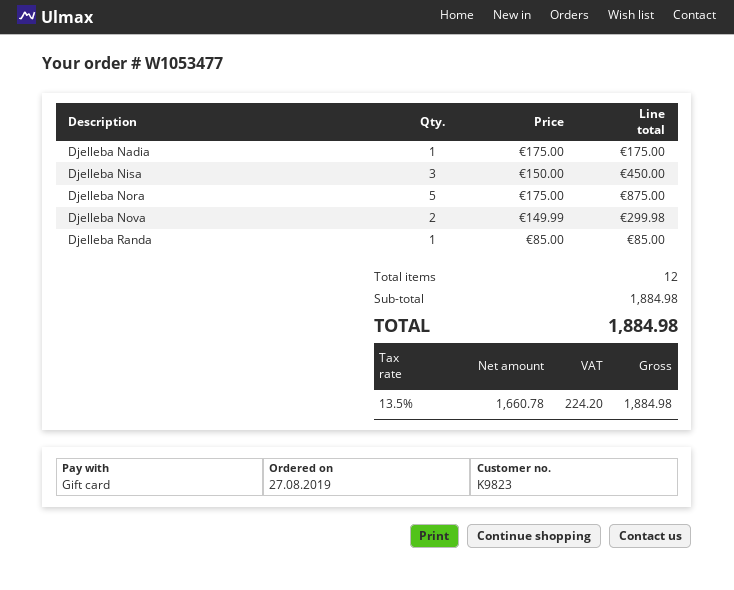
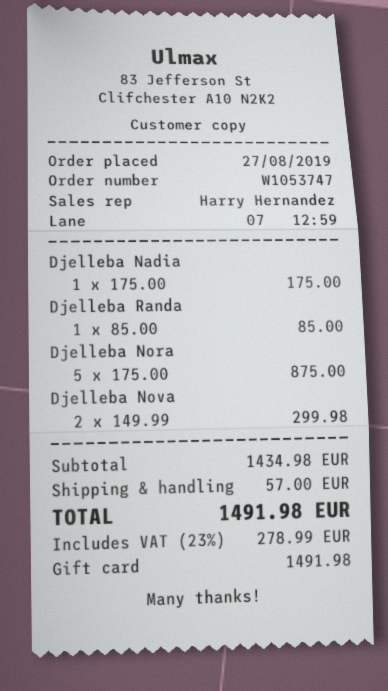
order number: W1053477 -> W1053747
Djelleba Nisa: 3 x 150.00 = 450.00 -> none
subtotal: 1884.98 -> 1434.98
shipping: none -> 57.00
tax: 13.5% = 224.20 -> 23% = 278.99
total: 1884.98 -> 1491.98

